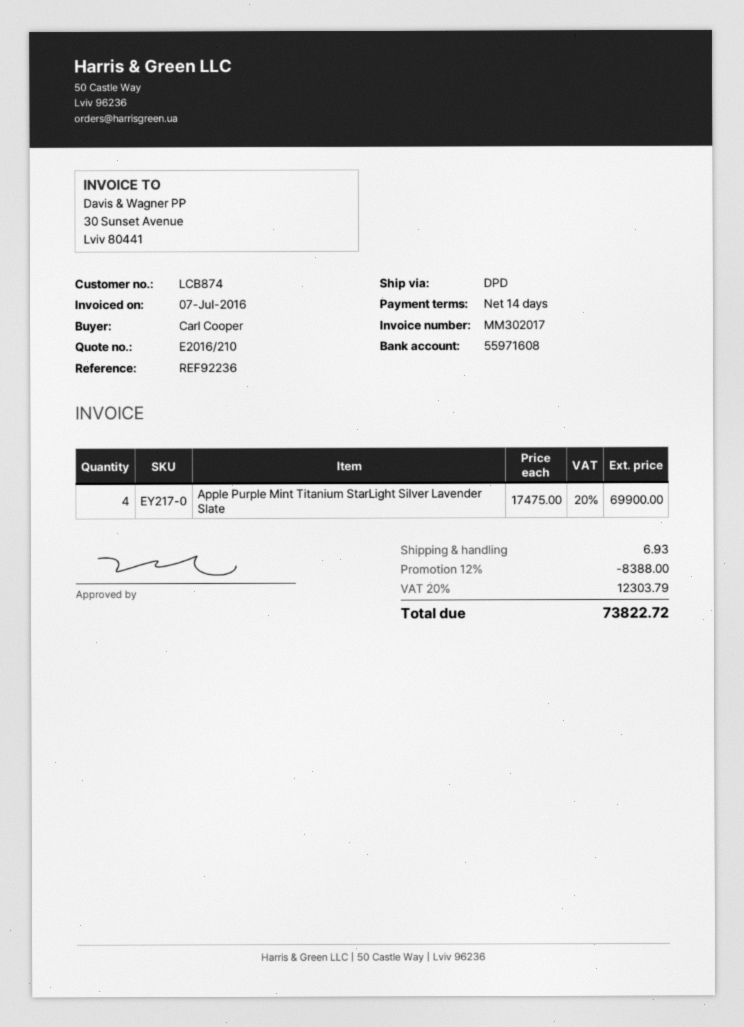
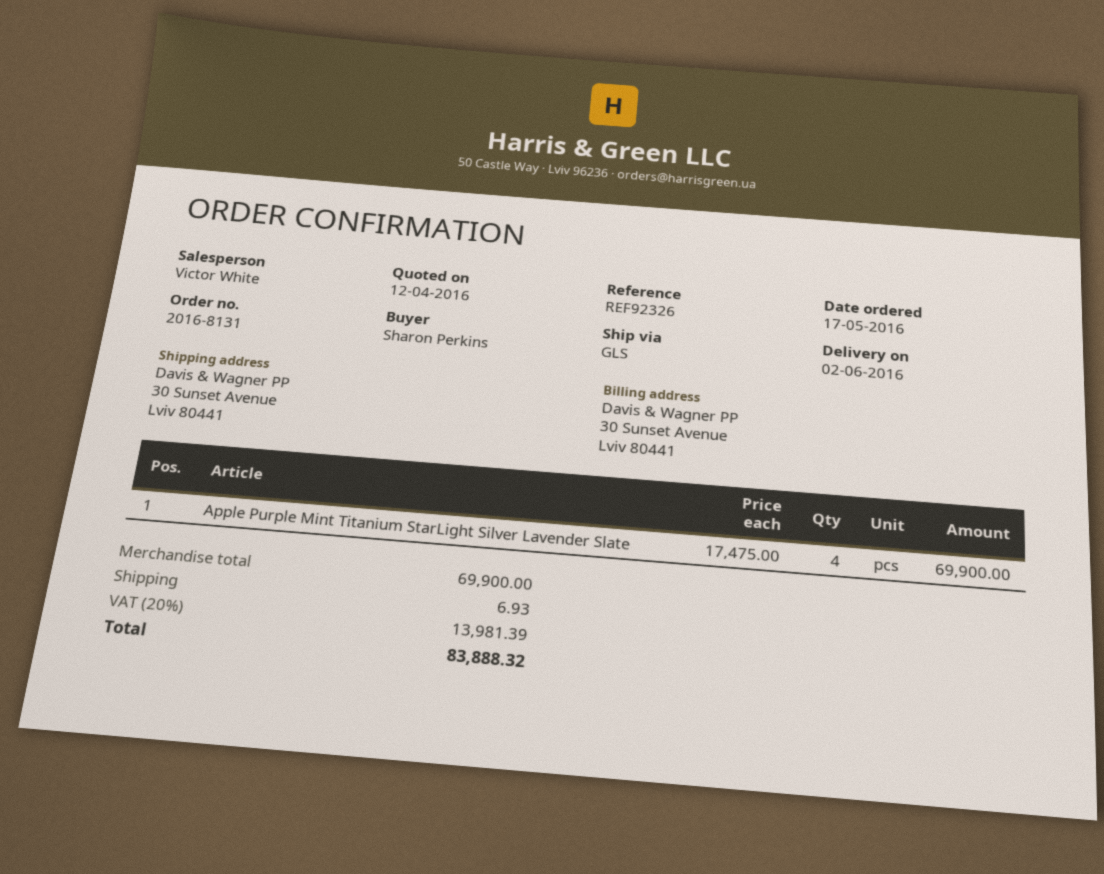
reference: REF92236 -> REF92326
ordered by: Carl Cooper -> Sharon Perkins
shipping method: DPD -> GLS
discount: 12% = 8388.00 -> none
tax: 20% = 12303.79 -> 20% = 13981.39
total: 73822.72 -> 83888.32

